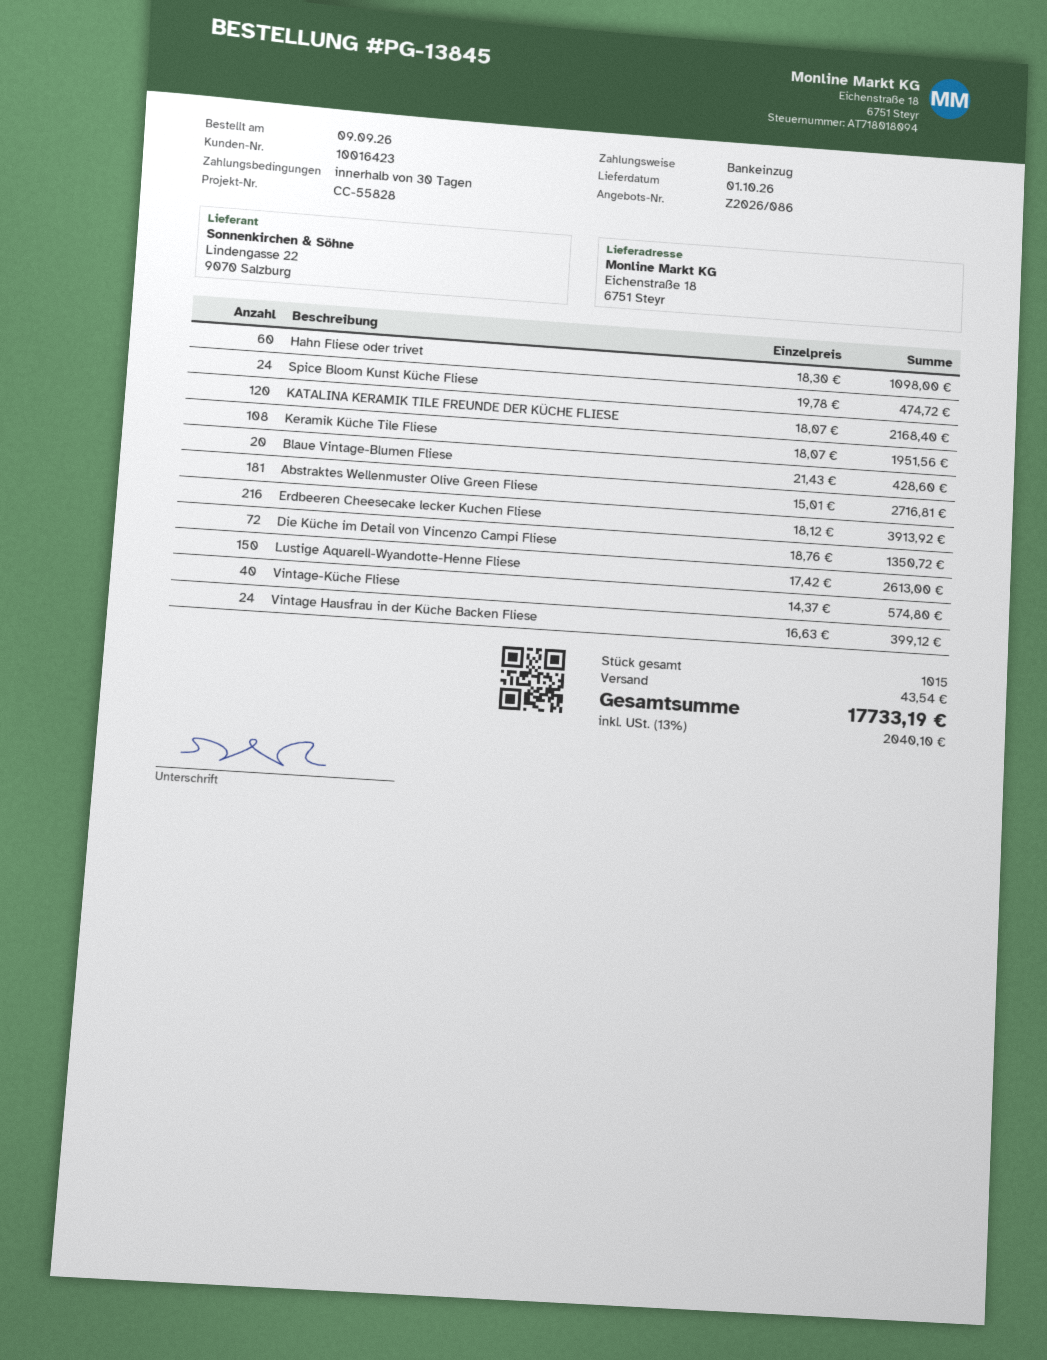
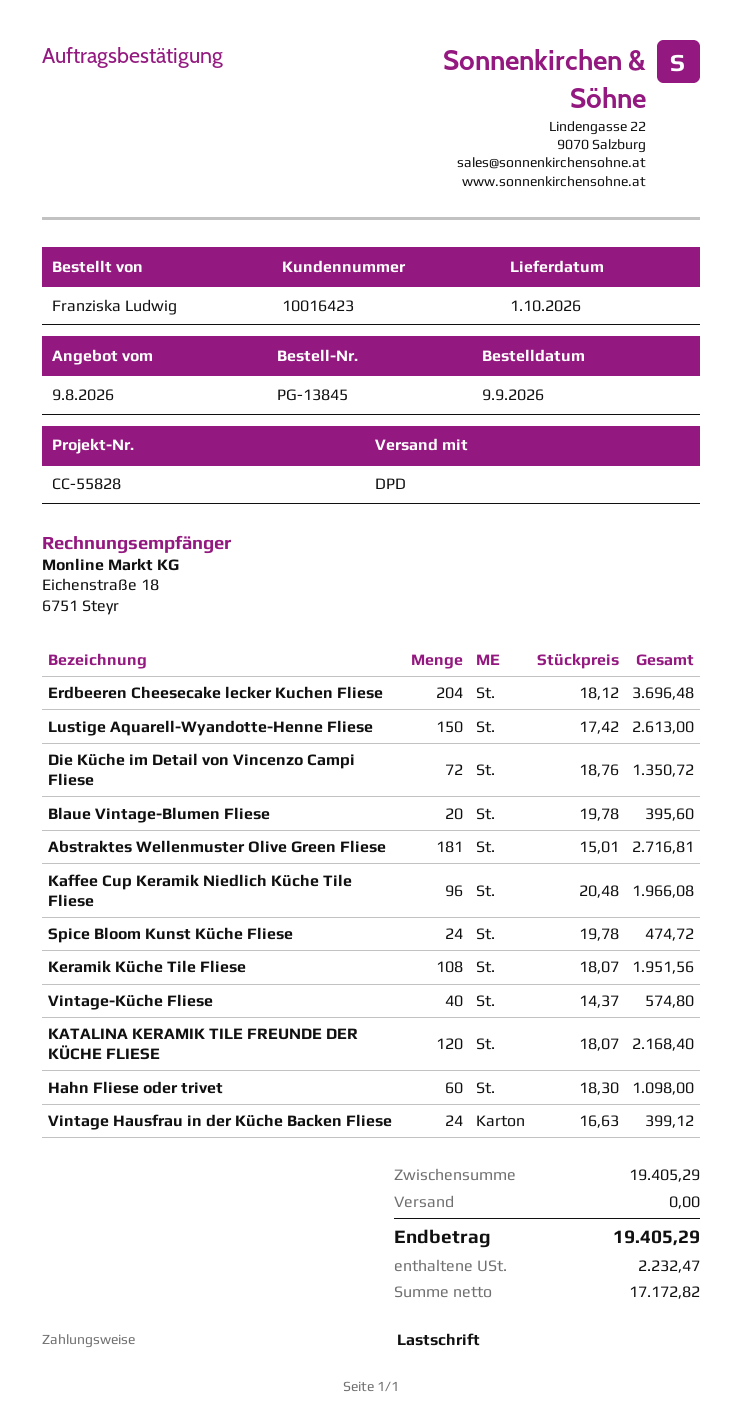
Blaue Vintage-Blumen Fliese: 20 x 21.43 = 428.60 -> 20 x 19.78 = 395.60
Erdbeeren Cheesecake lecker Kuchen Fliese: 216 x 18.12 = 3913.92 -> 204 x 18.12 = 3696.48
Kaffee Cup Keramik Niedlich Küche Tile Fliese: none -> 96 x 20.48 = 1966.08
shipping: 43.54 -> 0.00
tax: 2040.10 -> 2232.47
total: 17733.19 -> 19405.29

